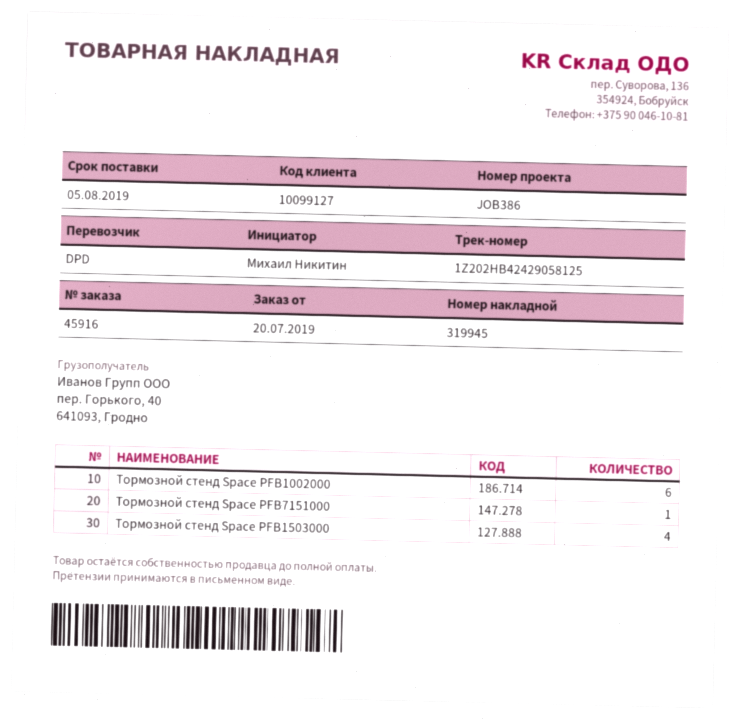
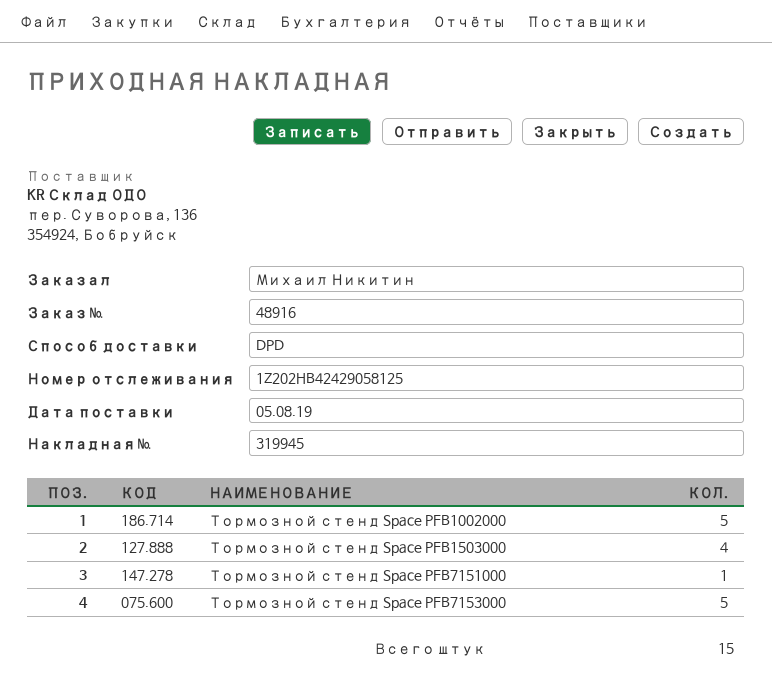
order number: 45916 -> 48916
Тормозной стенд Space PFB1002000: 6 -> 5
Тормозной стенд Space PFB7153000: none -> 5

